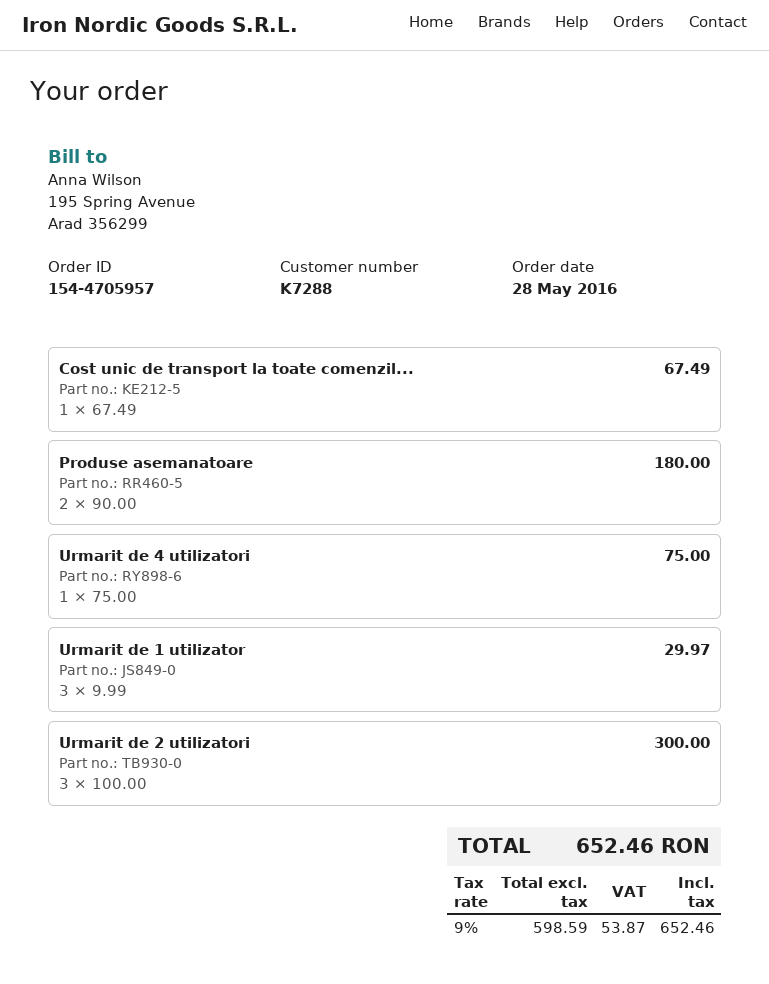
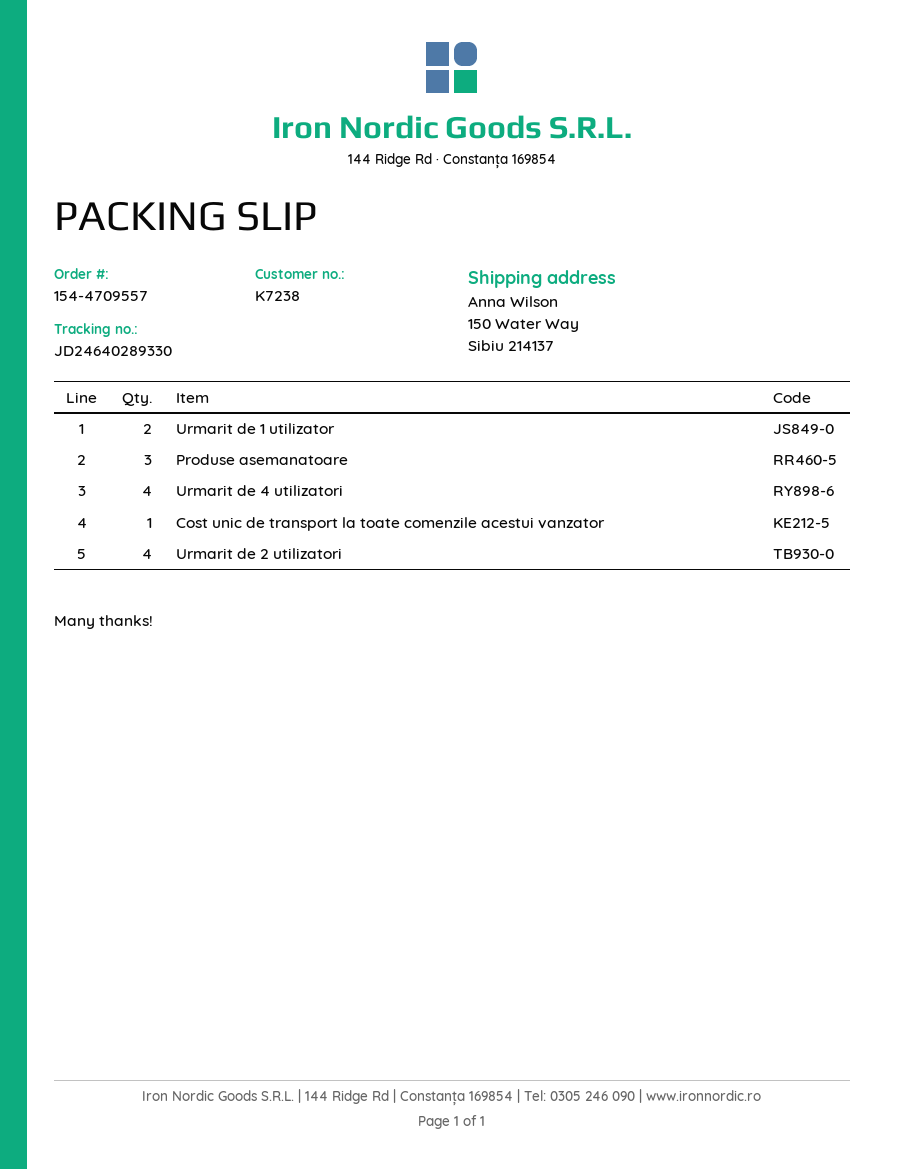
order number: 154-4705957 -> 154-4709557
customer number: K7288 -> K7238
Produse asemanatoare: 2 -> 3
Urmarit de 4 utilizatori: 1 -> 4
Urmarit de 1 utilizator: 3 -> 2
Urmarit de 2 utilizatori: 3 -> 4

